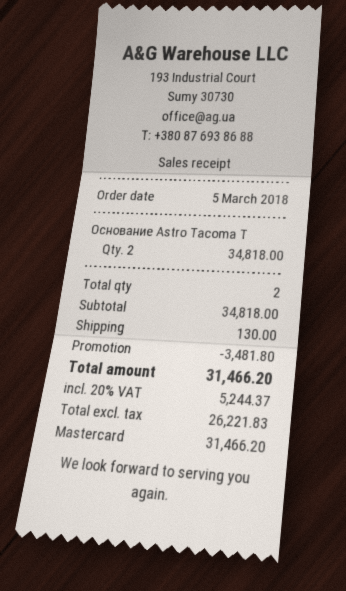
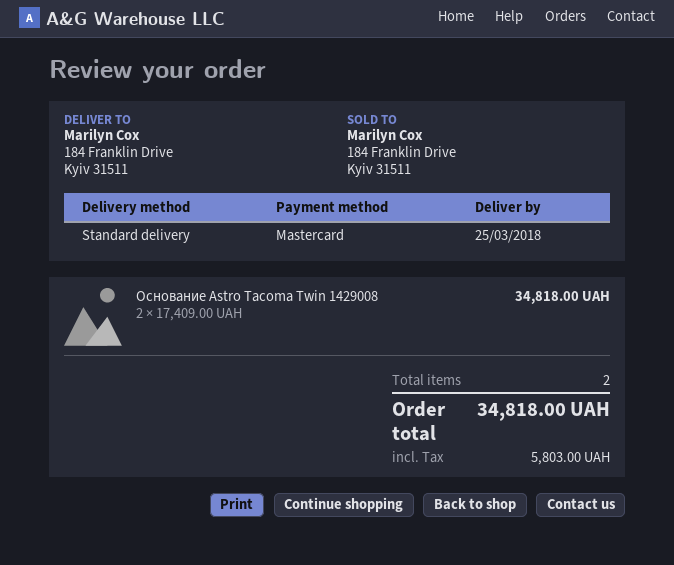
discount: 3481.80 -> none
shipping: 130.00 -> none
tax: 5244.37 -> 5803.00
total: 31466.20 -> 34818.00

